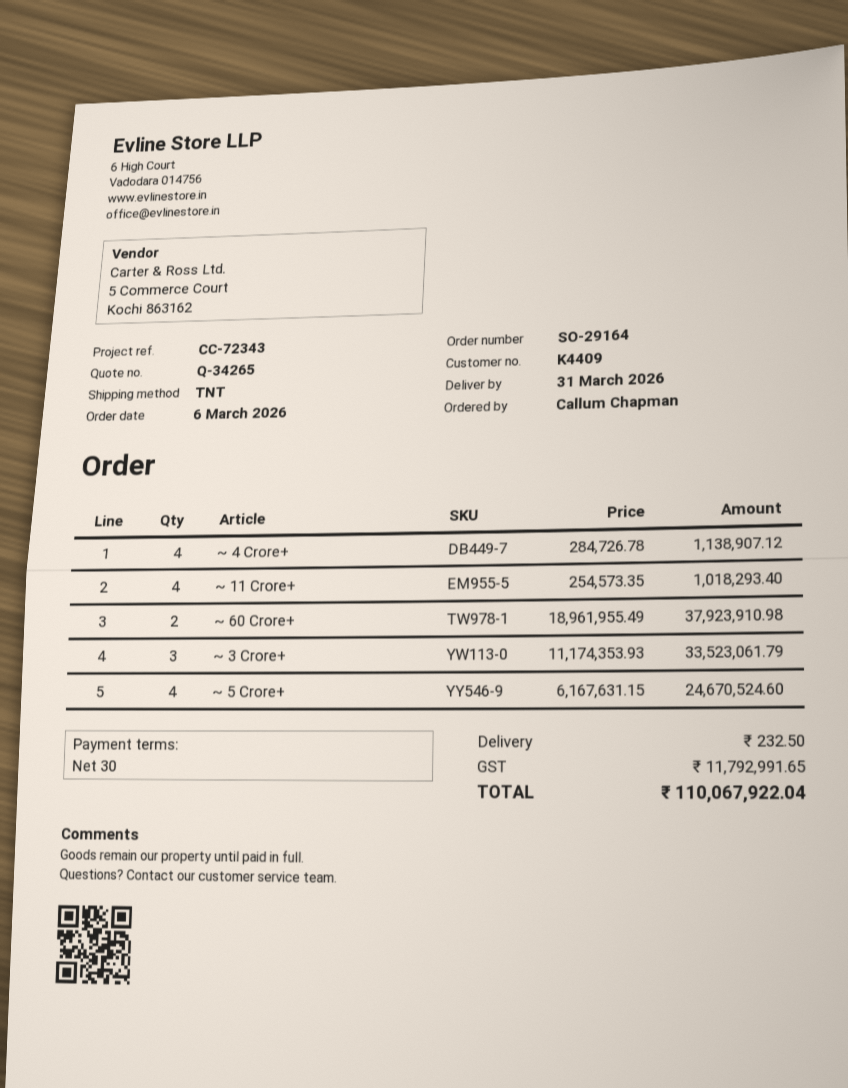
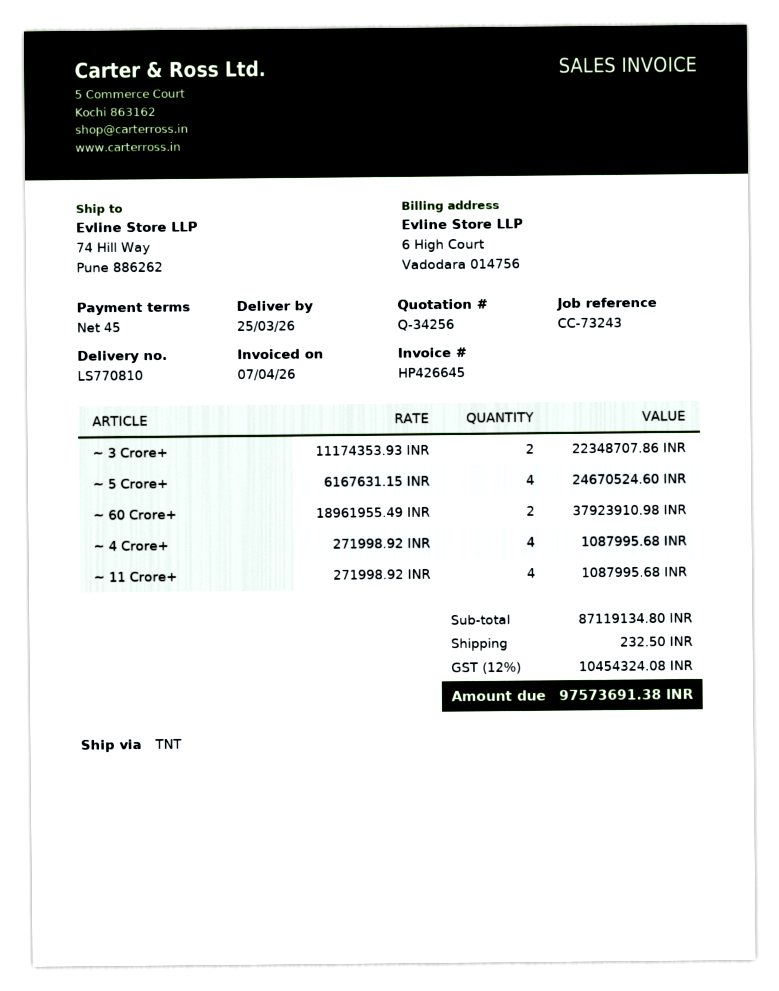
quote number: Q-34265 -> Q-34256
delivery date: 2026-03-31 -> 2026-03-25
payment terms: 30 days -> 45 days
reference: CC-72343 -> CC-73243
~ 4 Crore+: 4 x 284726.78 = 1138907.12 -> 4 x 271998.92 = 1087995.68
~ 11 Crore+: 4 x 254573.35 = 1018293.40 -> 4 x 271998.92 = 1087995.68
~ 3 Crore+: 3 x 11174353.93 = 33523061.79 -> 2 x 11174353.93 = 22348707.86
tax: 11792991.65 -> 10454324.08
total: 110067922.04 -> 97573691.38

